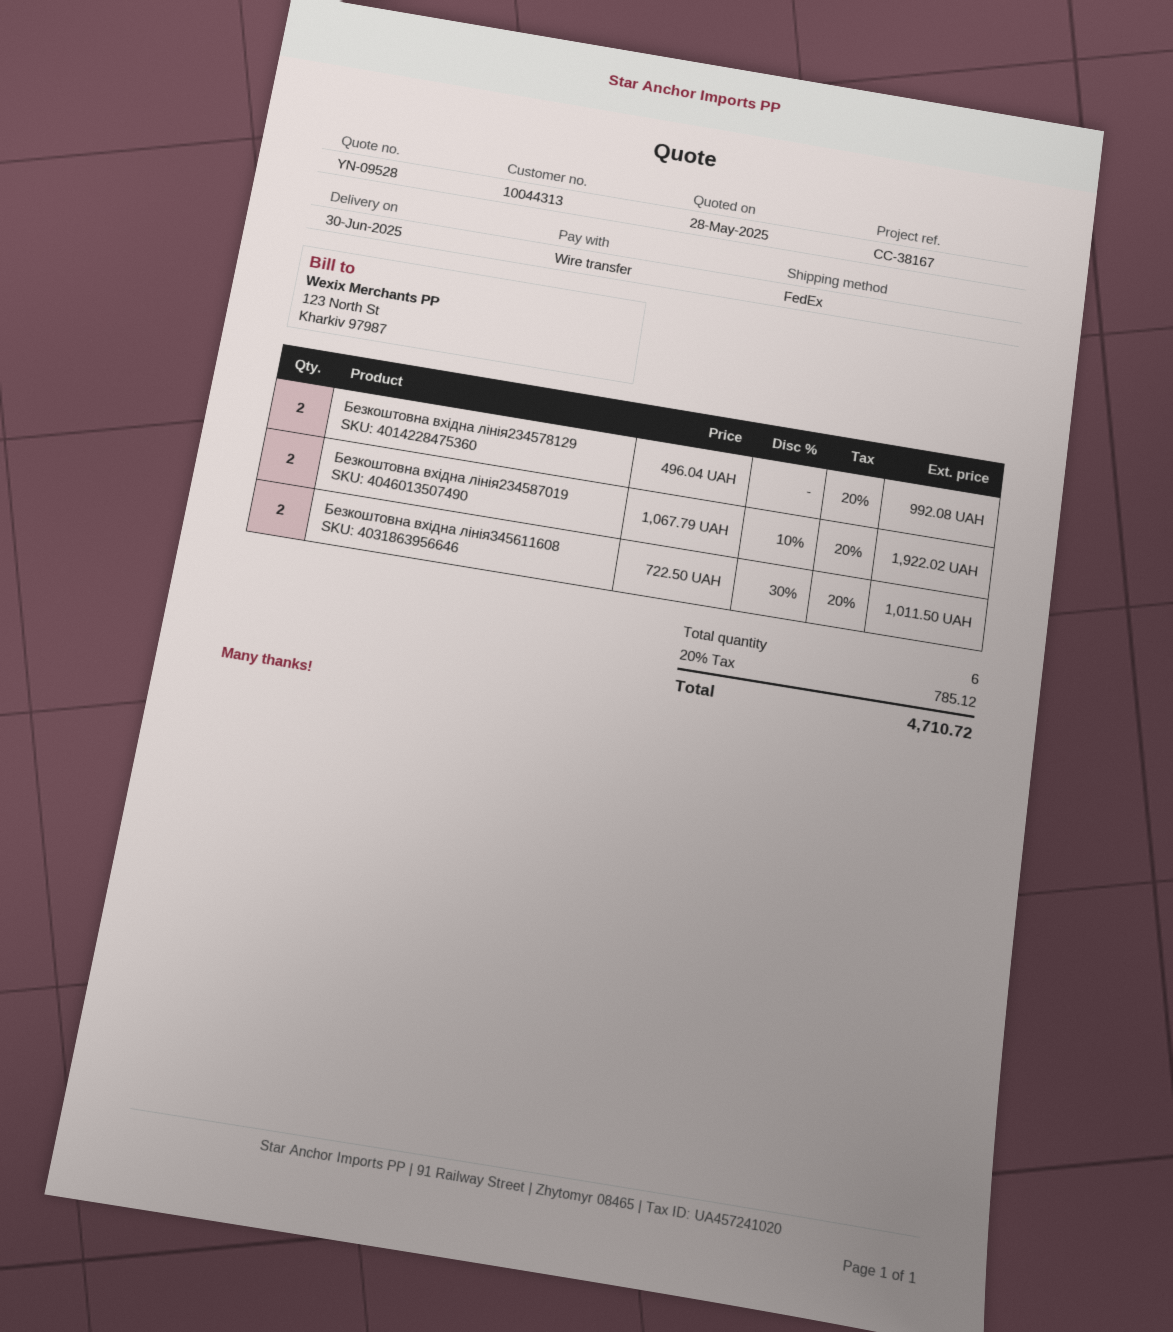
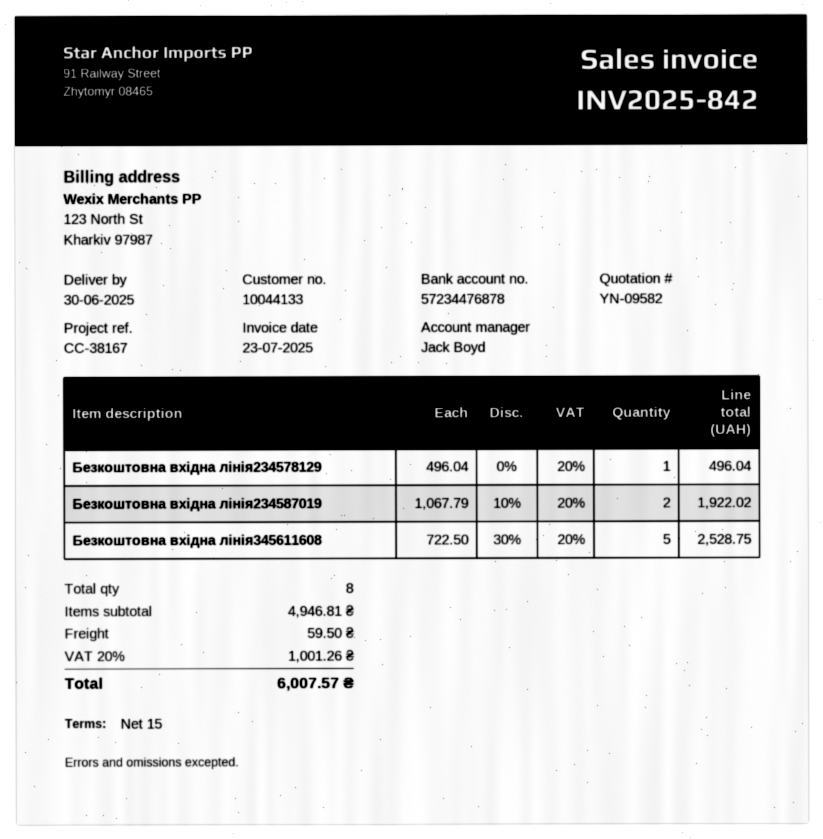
quote number: YN-09528 -> YN-09582
customer number: 10044313 -> 10044133
Безкоштовна вхідна лінія234578129: 2 x 496.04 = 992.08 -> 1 x 496.04 = 496.04
Безкоштовна вхідна лінія345611608: 2 x 722.50 - 30% = 1011.50 -> 5 x 722.50 - 30% = 2528.75
total quantity: 6 -> 8
shipping: none -> 59.50
tax: 20% = 785.12 -> 20% = 1001.26
total: 4710.72 -> 6007.57

